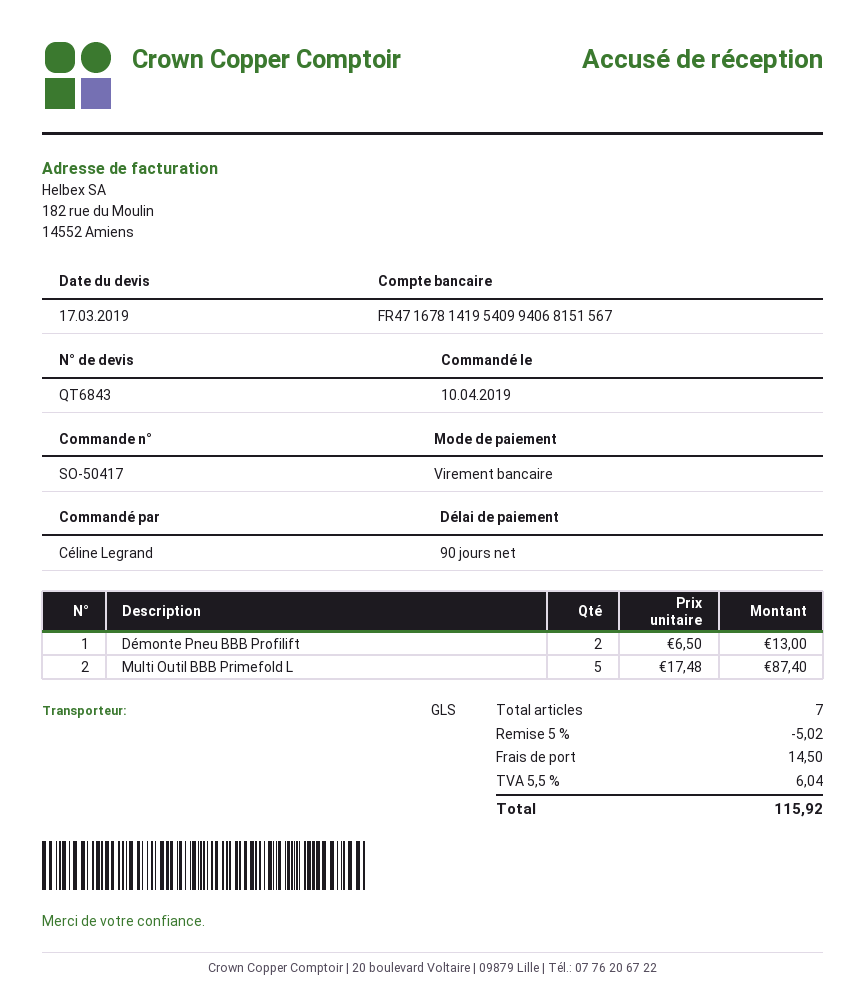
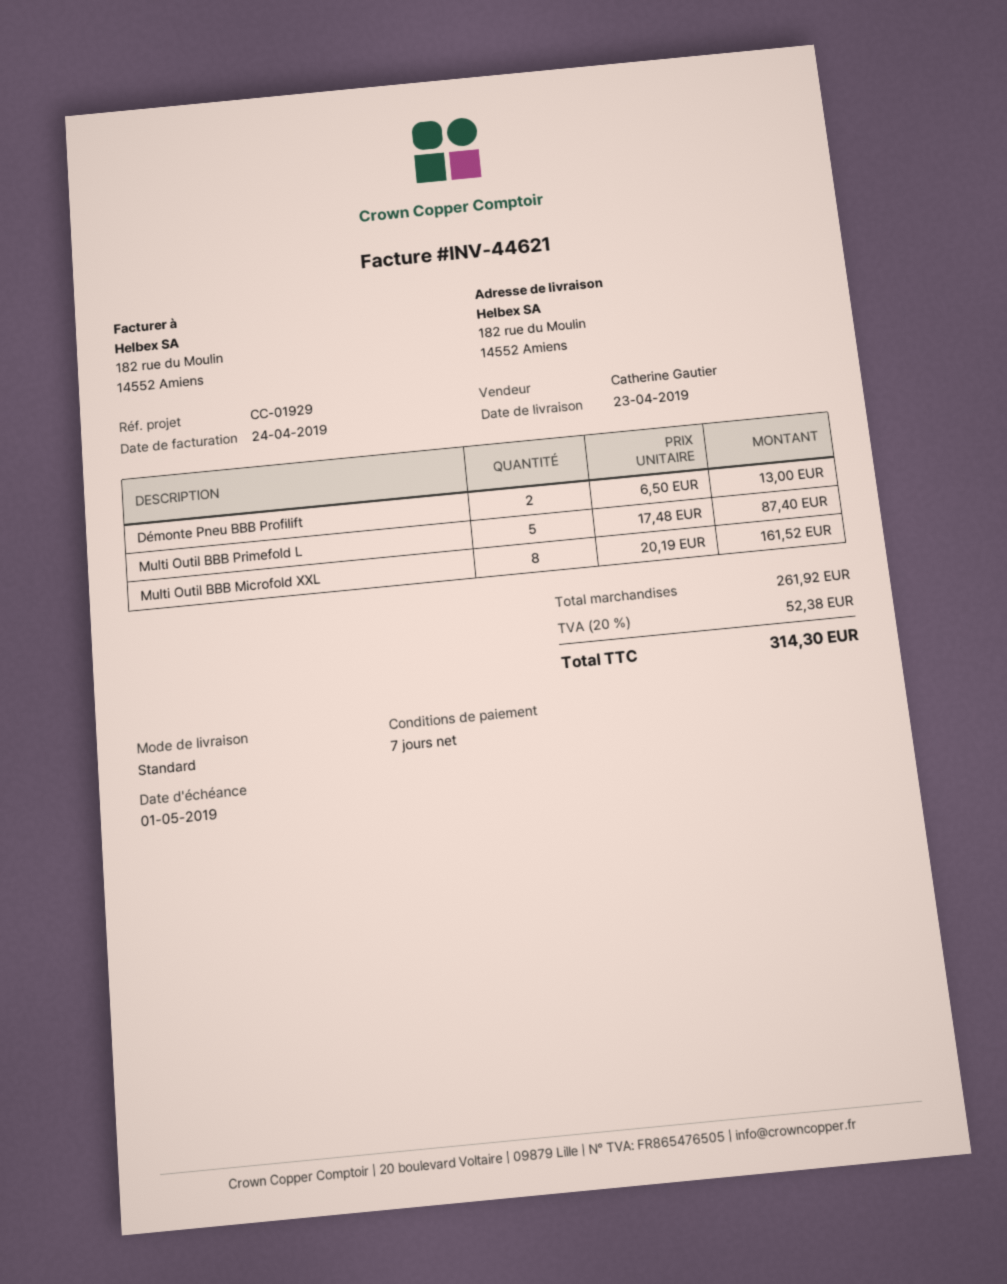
payment terms: 90 days -> 7 days
shipping method: GLS -> standard
Multi Outil BBB Microfold XXL: none -> 8 x 20.19 = 161.52
discount: 5% = 5.02 -> none
shipping: 14.50 -> none
tax: 5.5% = 6.04 -> 20% = 52.38
total: 115.92 -> 314.30

